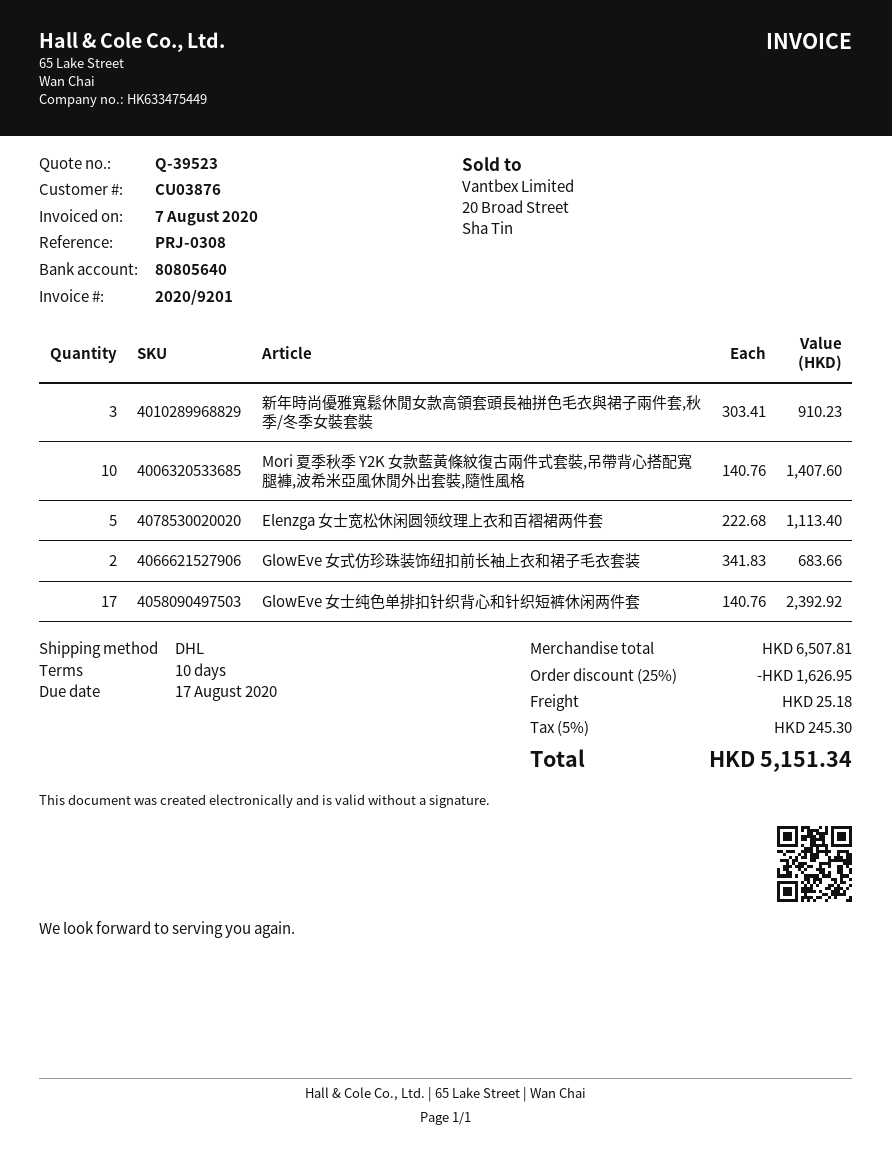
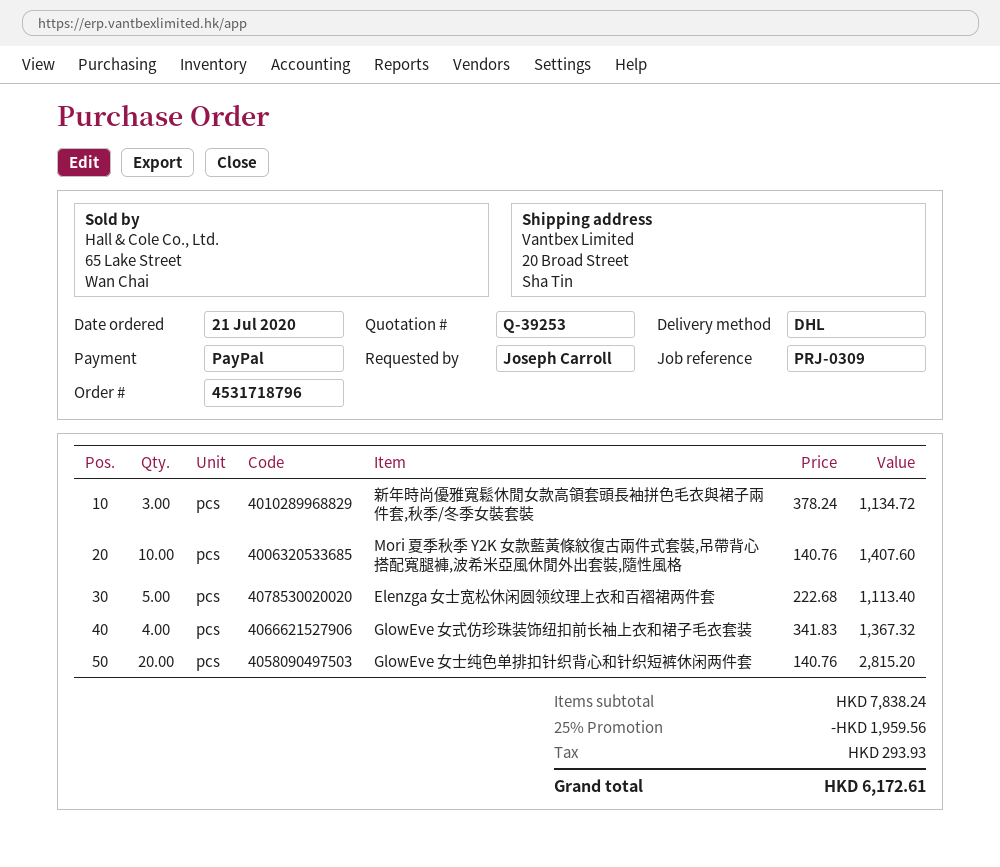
quote number: Q-39523 -> Q-39253
reference: PRJ-0308 -> PRJ-0309
新年時尚優雅寬鬆休閒女款高領套頭長袖拼色毛衣與裙子兩件套,秋季/冬季女裝套裝: 3 x 303.41 = 910.23 -> 3 x 378.24 = 1134.72
GlowEve 女式仿珍珠装饰纽扣前长袖上衣和裙子毛衣套装: 2 x 341.83 = 683.66 -> 4 x 341.83 = 1367.32
GlowEve 女士纯色单排扣针织背心和针织短裤休闲两件套: 17 x 140.76 = 2392.92 -> 20 x 140.76 = 2815.20
subtotal: 6507.81 -> 7838.24
discount: 25% = 1626.95 -> 25% = 1959.56
shipping: 25.18 -> none
tax: 245.30 -> 293.93
total: 5151.34 -> 6172.61

